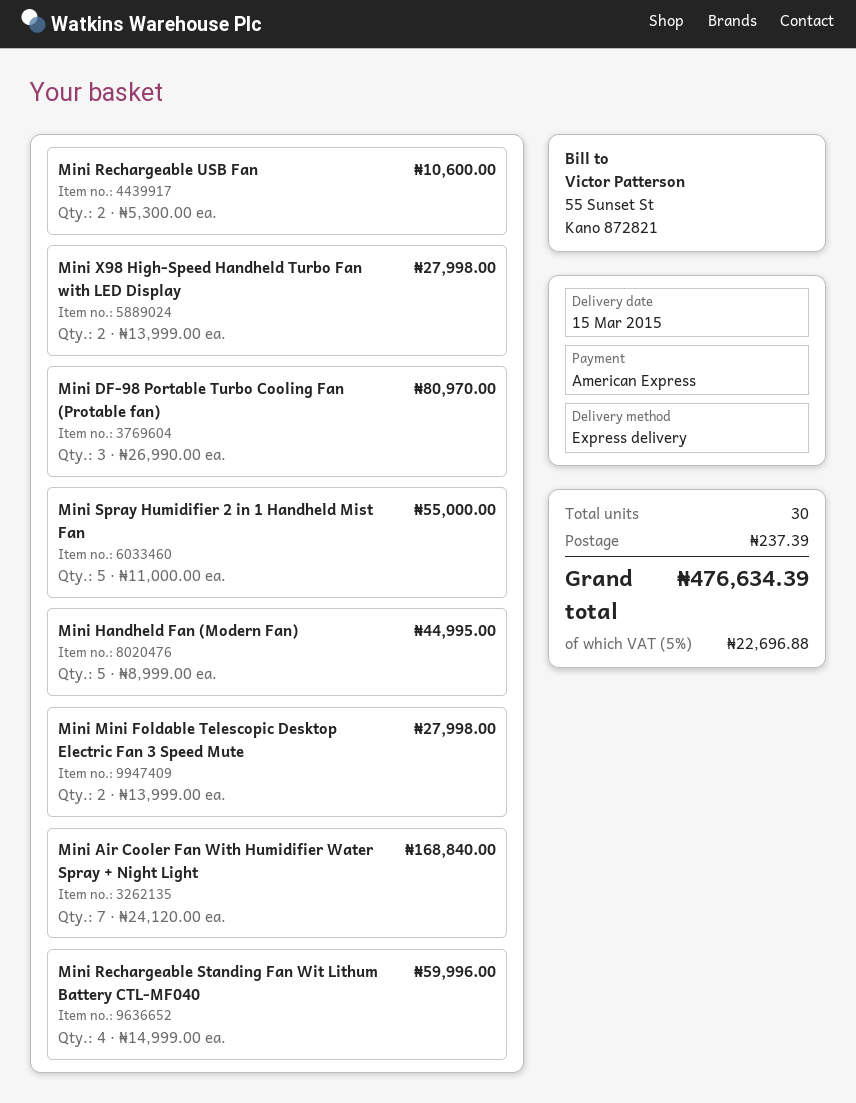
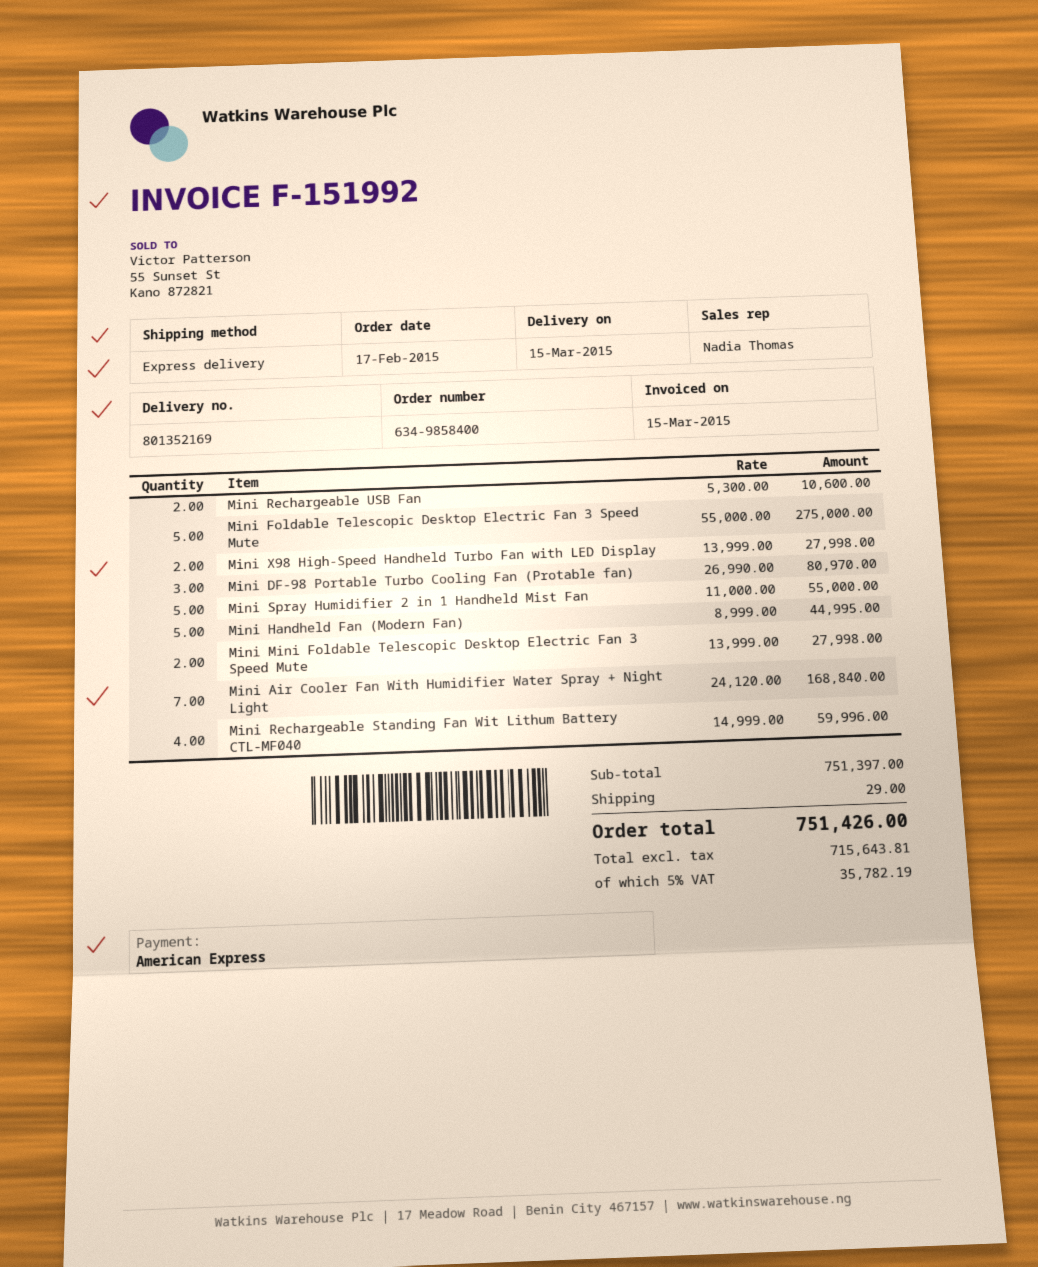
Mini Foldable Telescopic Desktop Electric Fan 3 Speed Mute: none -> 5 x 55000.00 = 275000.00
shipping: 237.39 -> 29.00
tax: 5% = 22696.88 -> 5% = 35782.19
total: 476634.39 -> 751426.00

